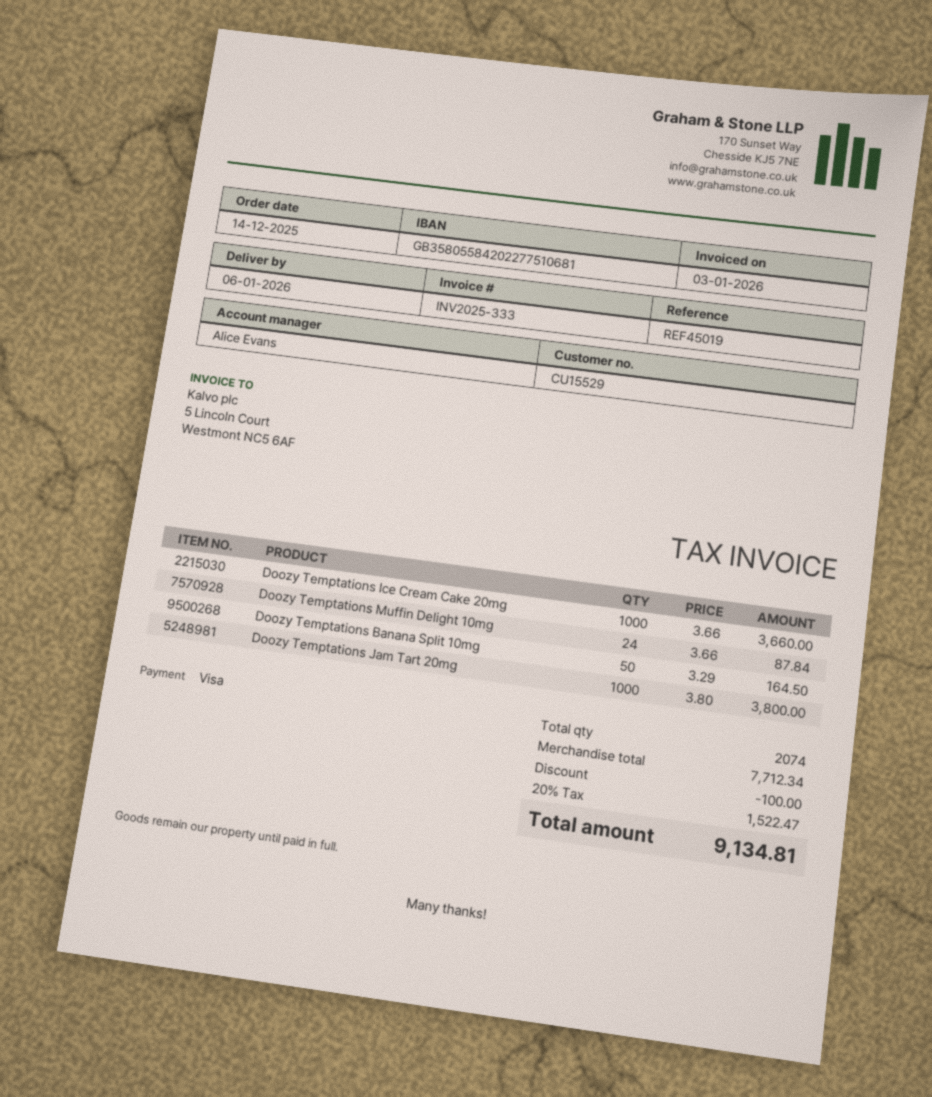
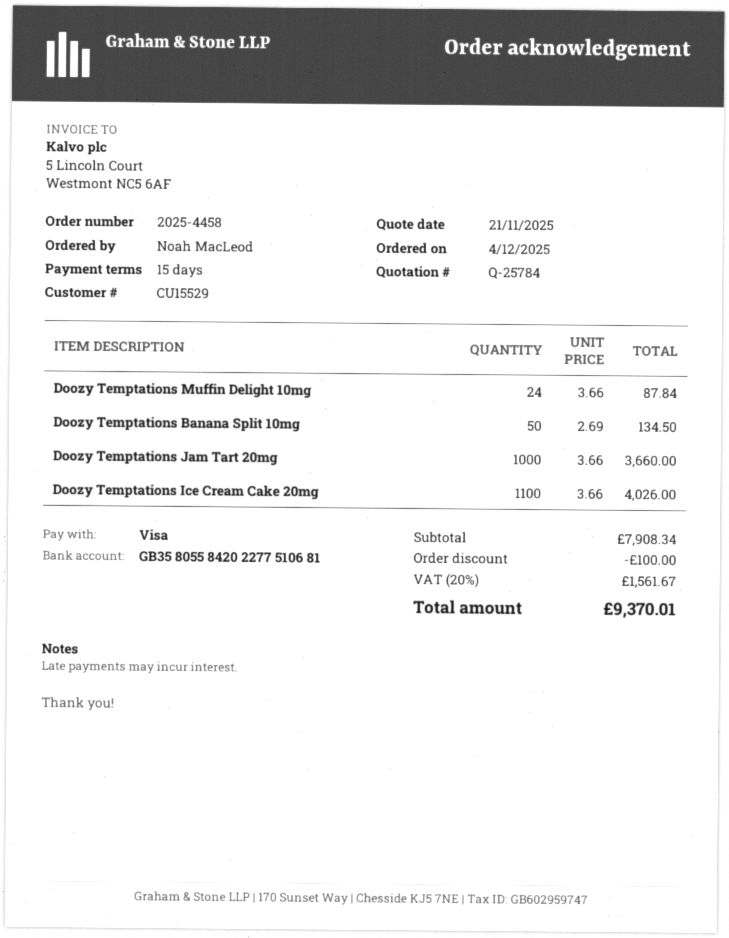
order date: 2025-12-14 -> 2025-12-04
Doozy Temptations Ice Cream Cake 20mg: 1000 x 3.66 = 3660.00 -> 1100 x 3.66 = 4026.00
Doozy Temptations Banana Split 10mg: 50 x 3.29 = 164.50 -> 50 x 2.69 = 134.50
Doozy Temptations Jam Tart 20mg: 1000 x 3.80 = 3800.00 -> 1000 x 3.66 = 3660.00
subtotal: 7712.34 -> 7908.34
tax: 20% = 1522.47 -> 20% = 1561.67
total: 9134.81 -> 9370.01

